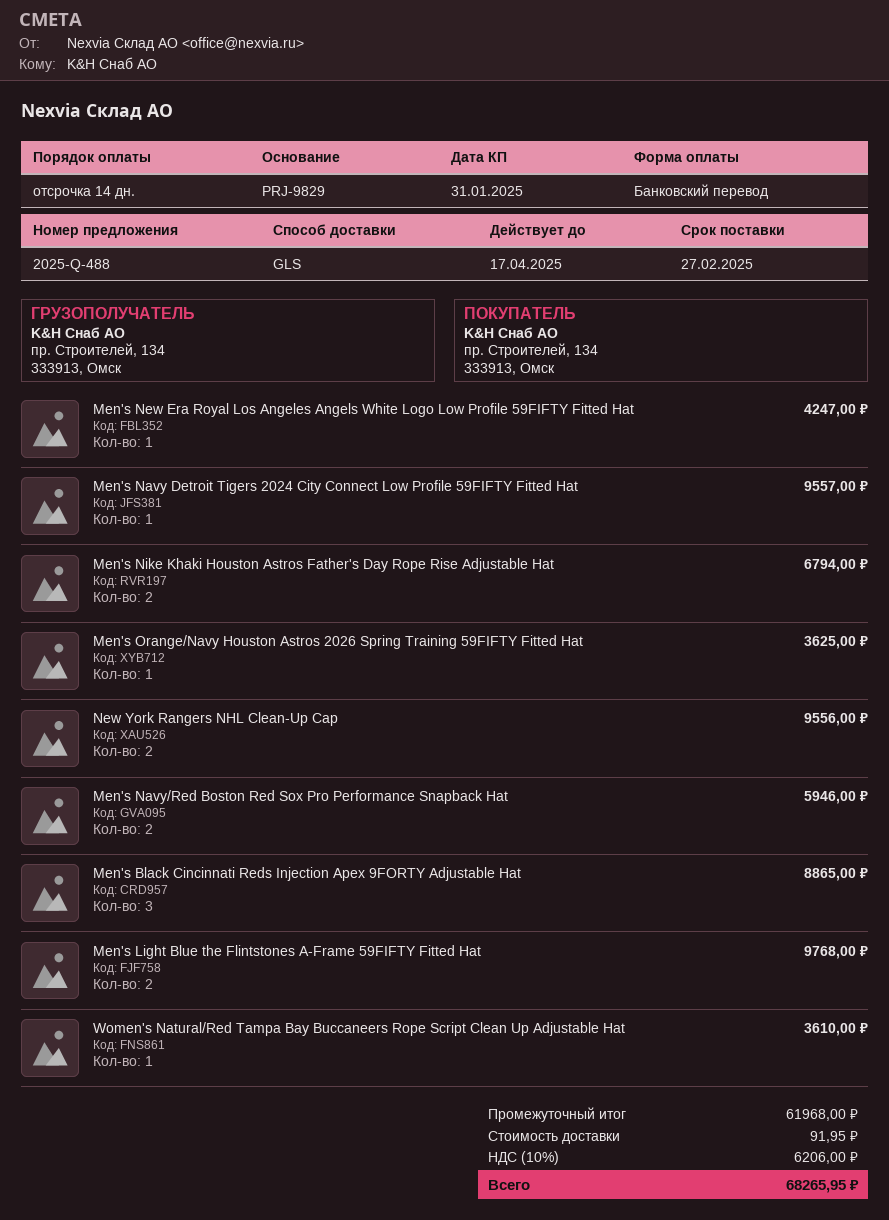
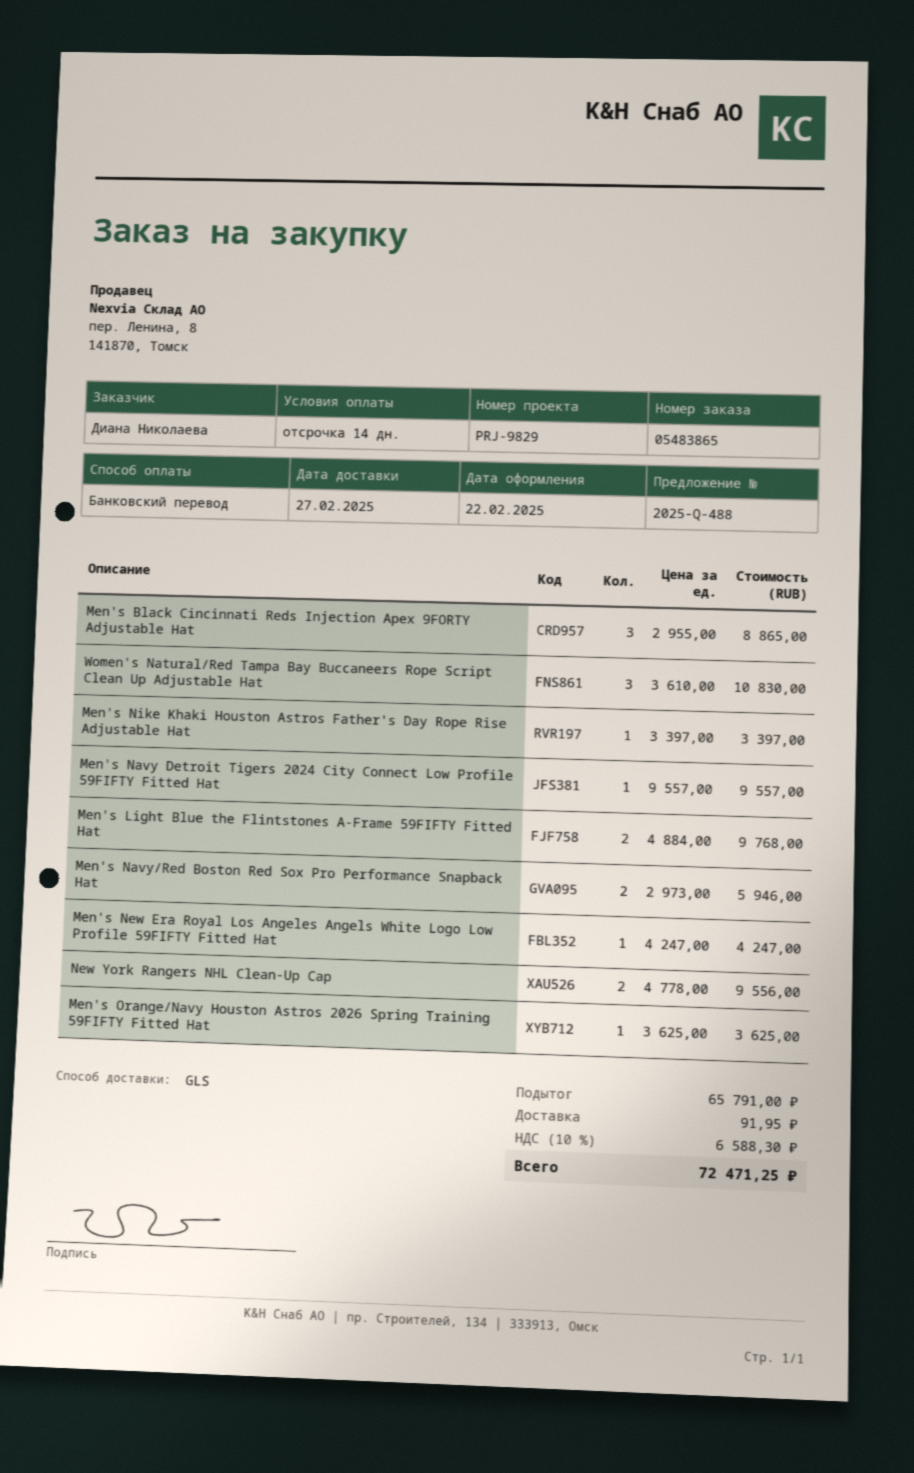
Men's Nike Khaki Houston Astros Father's Day Rope Rise Adjustable Hat: 2 for 6794.00 -> 1 for 3397.00
Women's Natural/Red Tampa Bay Buccaneers Rope Script Clean Up Adjustable Hat: 1 for 3610.00 -> 3 for 10830.00
subtotal: 61968.00 -> 65791.00
tax: 10% = 6206.00 -> 10% = 6588.30
total: 68265.95 -> 72471.25

